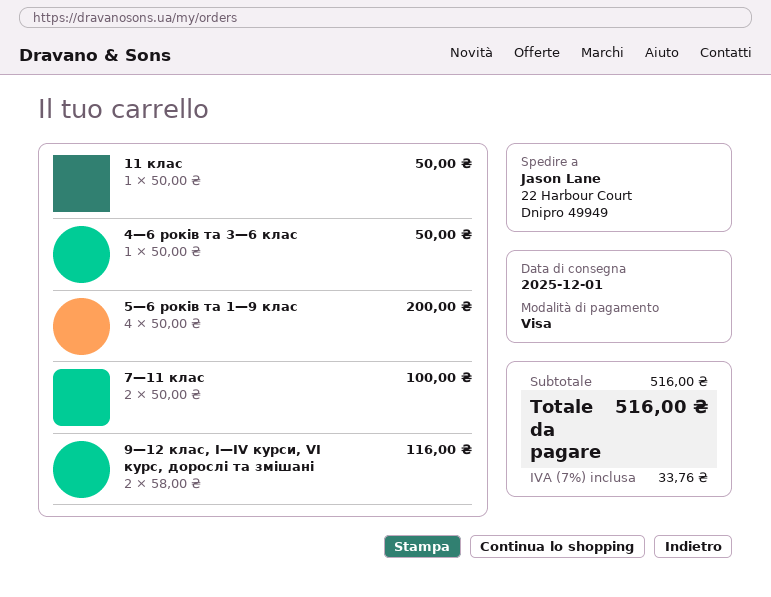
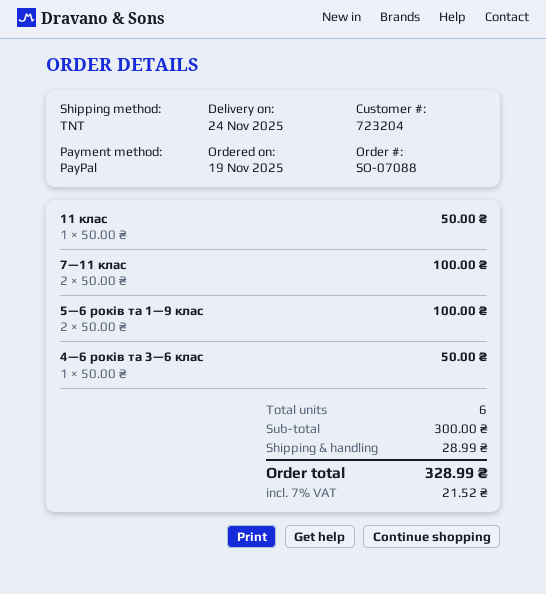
delivery date: 2025-12-01 -> 2025-11-24
payment method: Visa -> PayPal
5—6 років та 1—9 клас: 4 x 50.00 = 200.00 -> 2 x 50.00 = 100.00
9—12 клас, I—IV курси, VI курс, дорослі та змішані: 2 x 58.00 = 116.00 -> none
subtotal: 516.00 -> 300.00
shipping: none -> 28.99
tax: 7% = 33.76 -> 7% = 21.52
total: 516.00 -> 328.99

